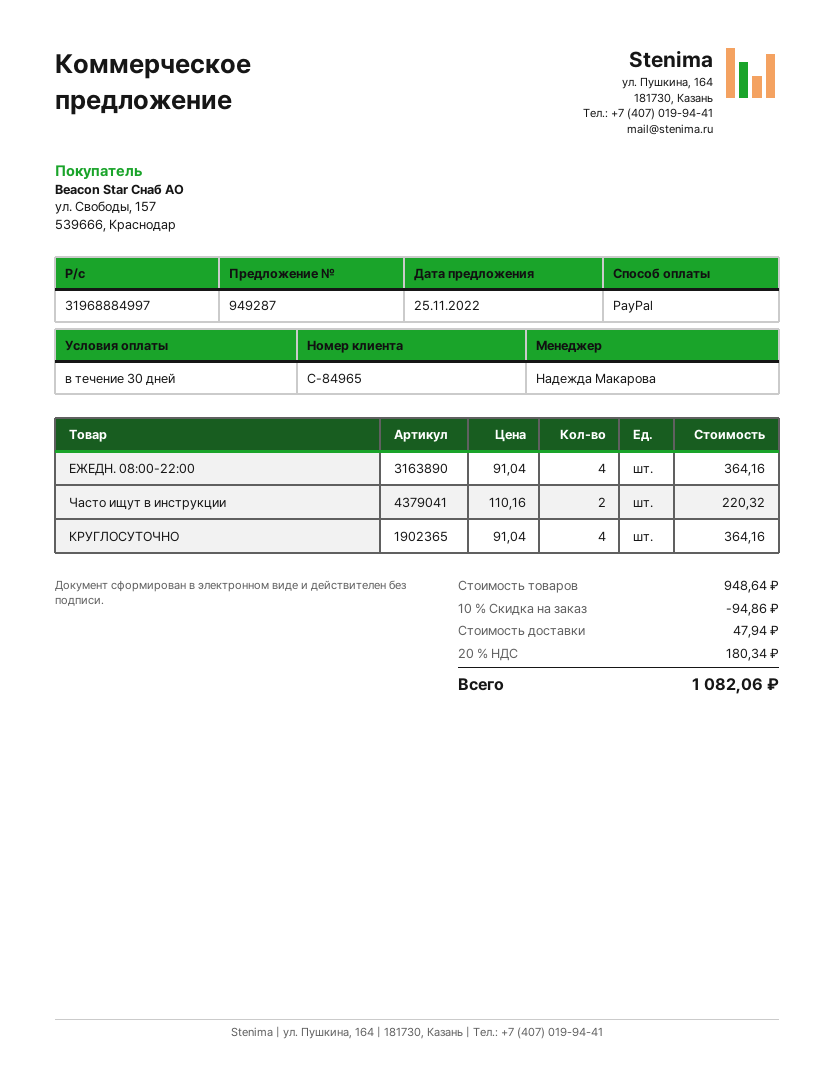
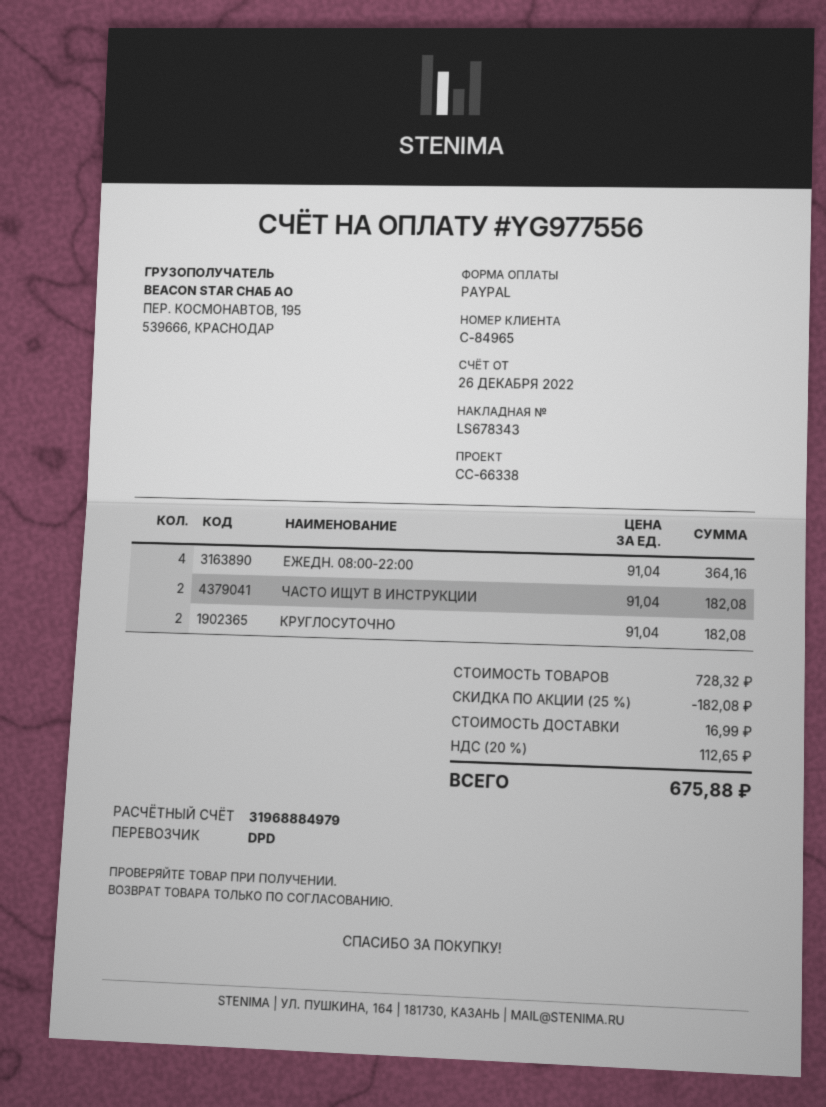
bank account: 31968884997 -> 31968884979
Часто ищут в инструкции: 2 x 110.16 = 220.32 -> 2 x 91.04 = 182.08
КРУГЛОСУТОЧНО: 4 x 91.04 = 364.16 -> 2 x 91.04 = 182.08
subtotal: 948.64 -> 728.32
discount: 10% = 94.86 -> 25% = 182.08
shipping: 47.94 -> 16.99
tax: 20% = 180.34 -> 20% = 112.65
total: 1082.06 -> 675.88

